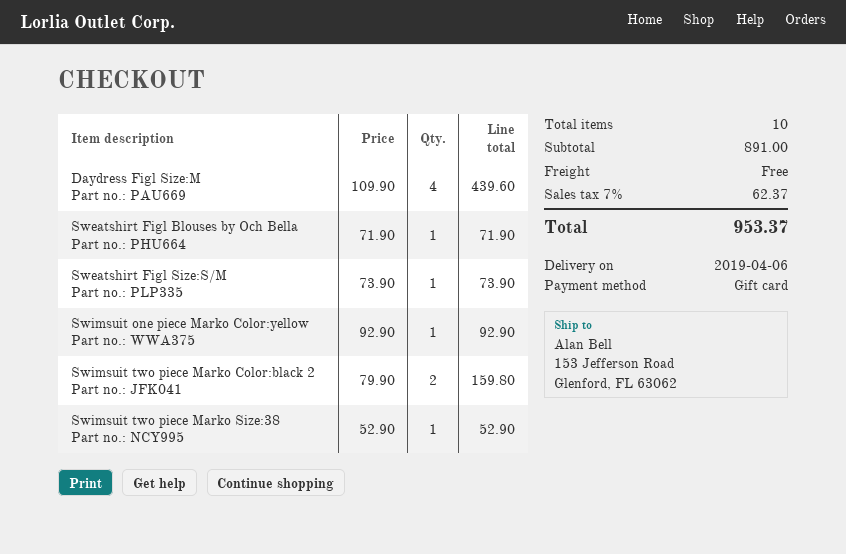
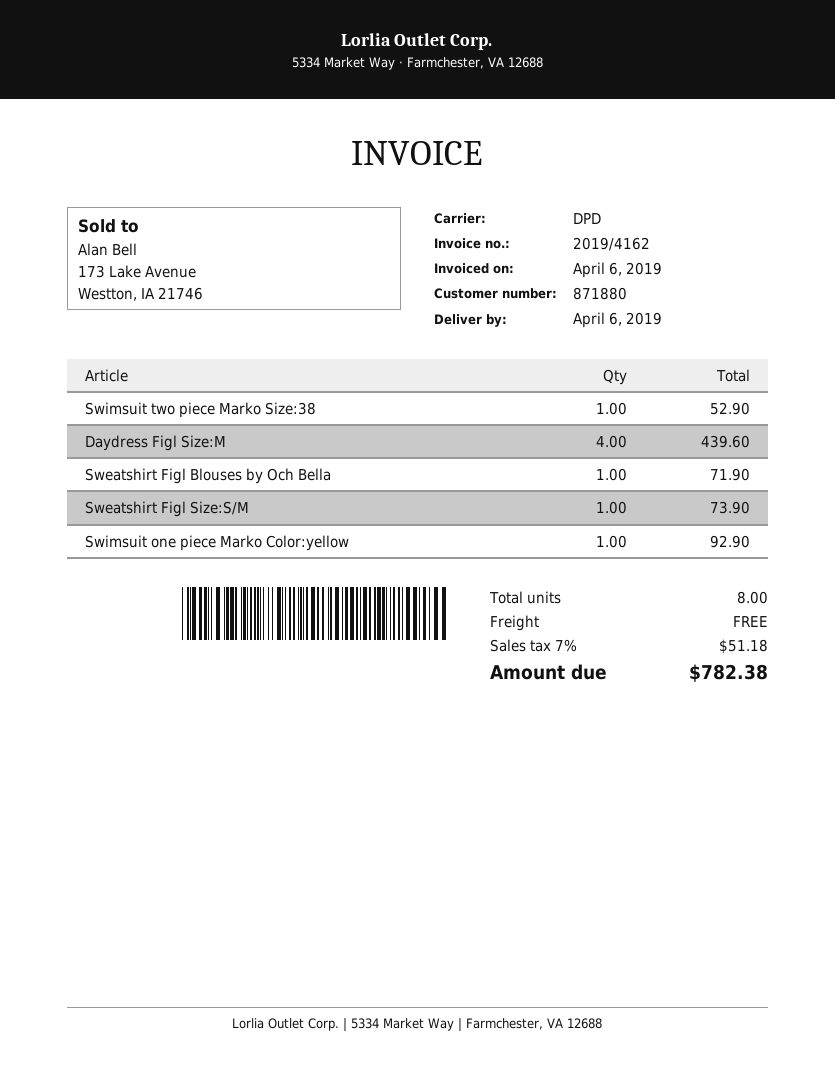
Swimsuit two piece Marko Color:black 2: 2 for 159.80 -> none
total quantity: 10 -> 8
tax: 7% = 62.37 -> 7% = 51.18
total: 953.37 -> 782.38

